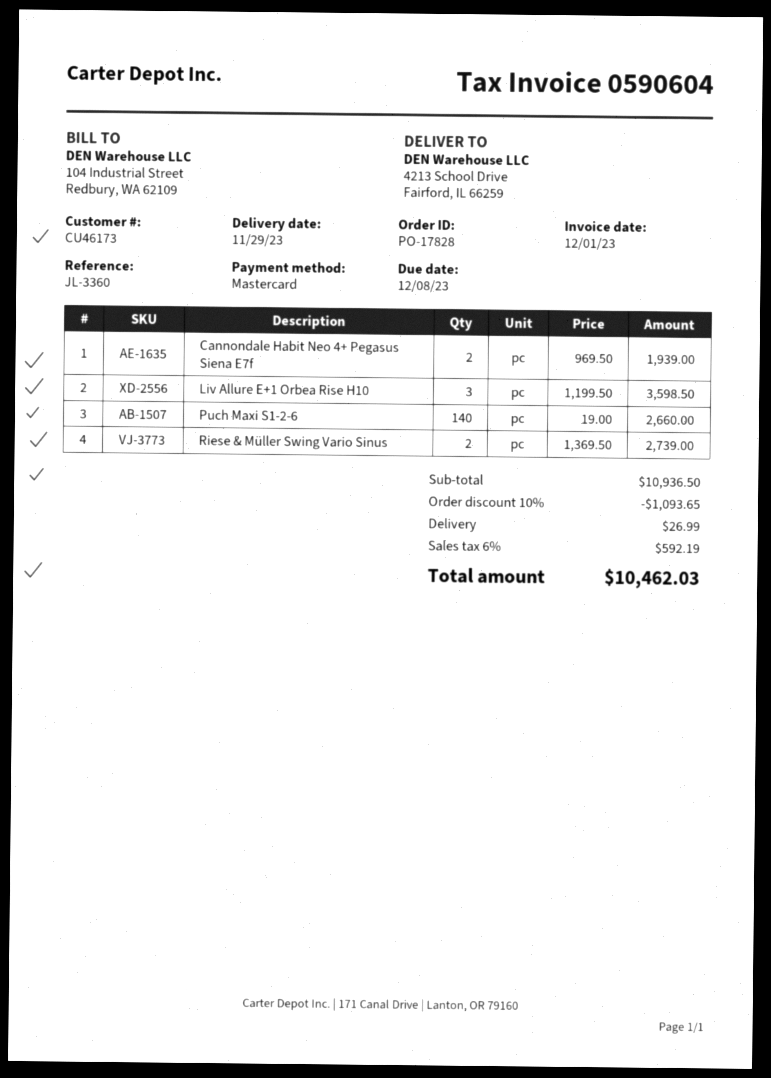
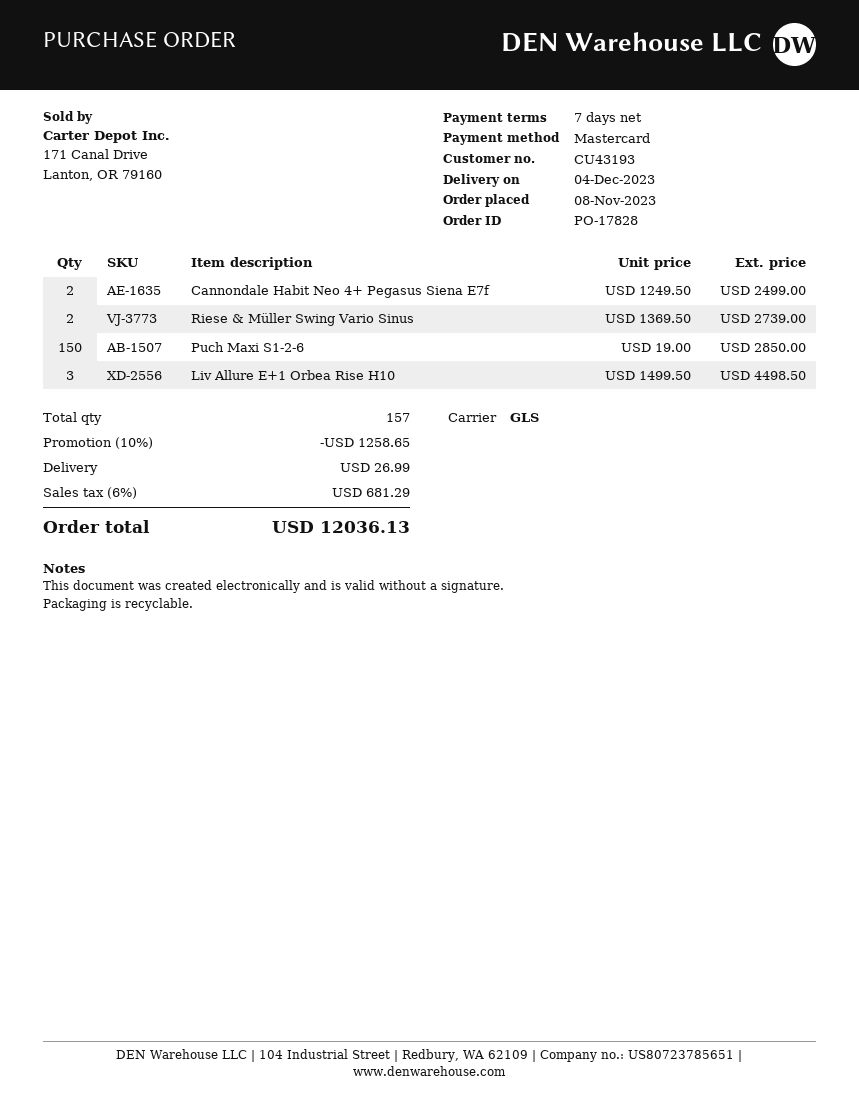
delivery date: 2023-11-29 -> 2023-12-04
customer number: CU46173 -> CU43193
Cannondale Habit Neo 4+ Pegasus Siena E7f: 2 x 969.50 = 1939.00 -> 2 x 1249.50 = 2499.00
Liv Allure E+1 Orbea Rise H10: 3 x 1199.50 = 3598.50 -> 3 x 1499.50 = 4498.50
Puch Maxi S1-2-6: 140 x 19.00 = 2660.00 -> 150 x 19.00 = 2850.00
discount: 10% = 1093.65 -> 10% = 1258.65
tax: 6% = 592.19 -> 6% = 681.29
total: 10462.03 -> 12036.13

